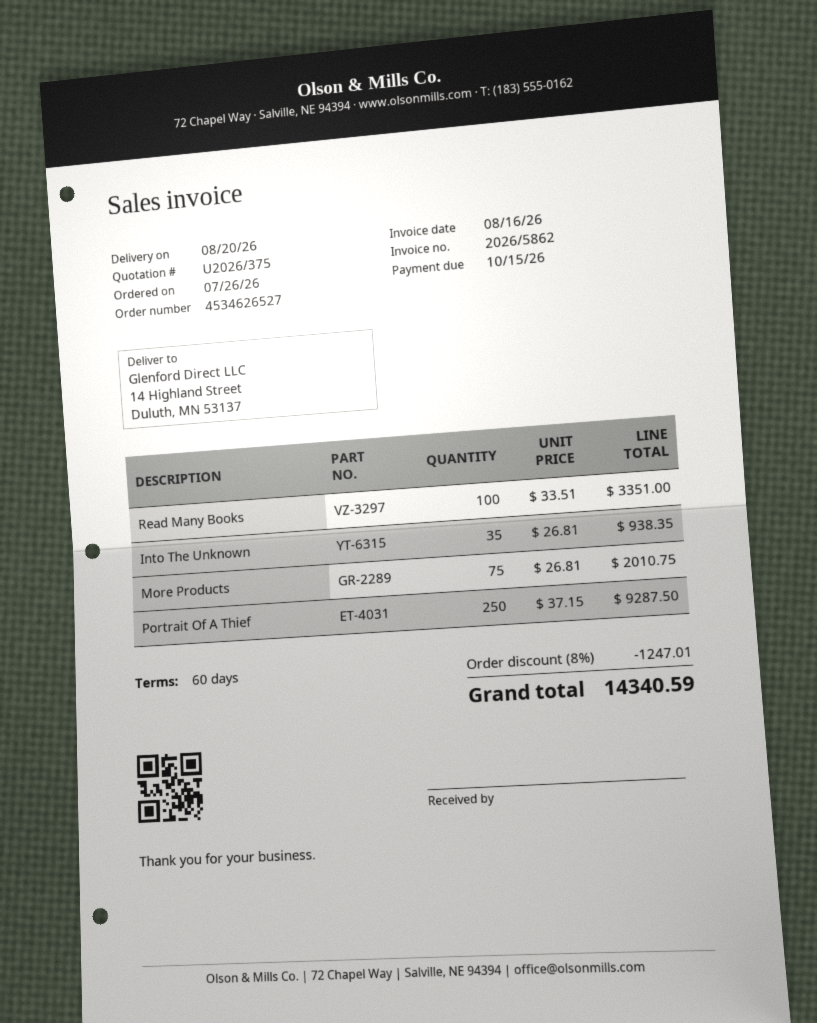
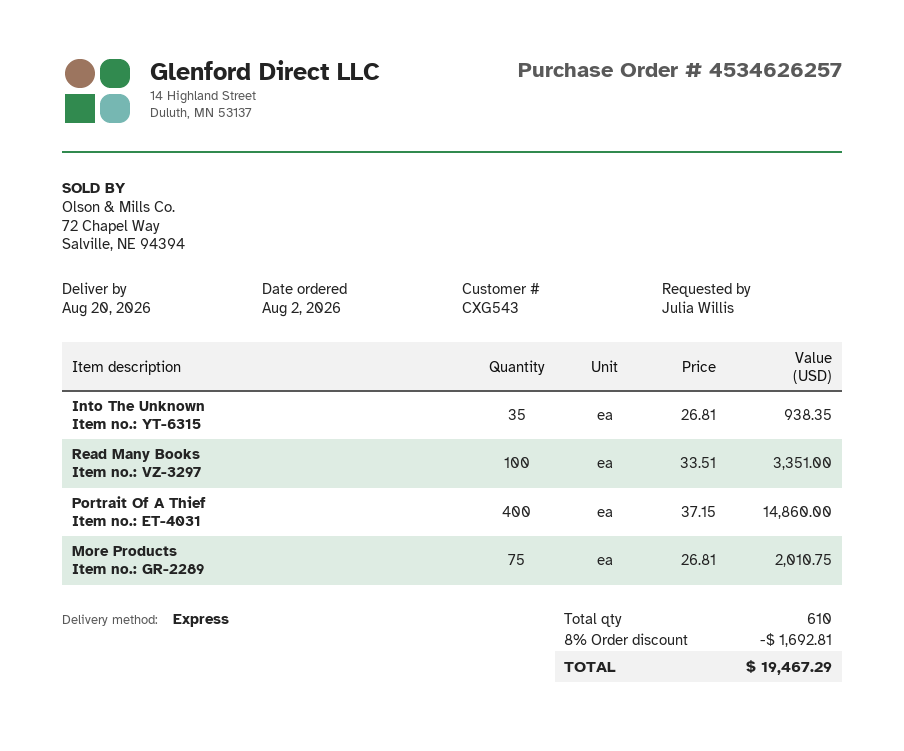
order number: 4534626527 -> 4534626257
order date: 2026-07-26 -> 2026-08-02
Portrait Of A Thief: 250 x 37.15 = 9287.50 -> 400 x 37.15 = 14860.00
discount: 8% = 1247.01 -> 8% = 1692.81
total: 14340.59 -> 19467.29

